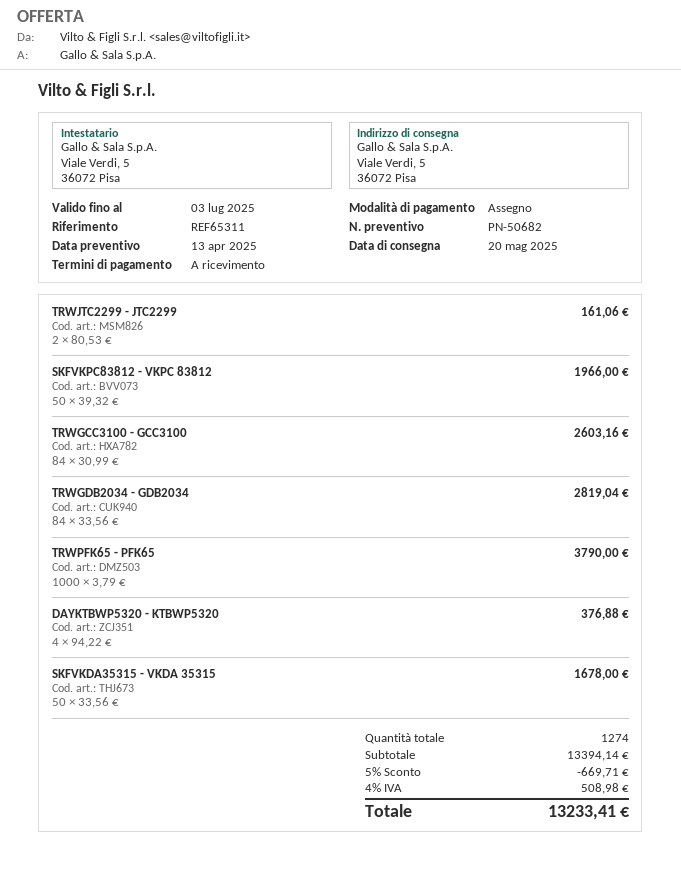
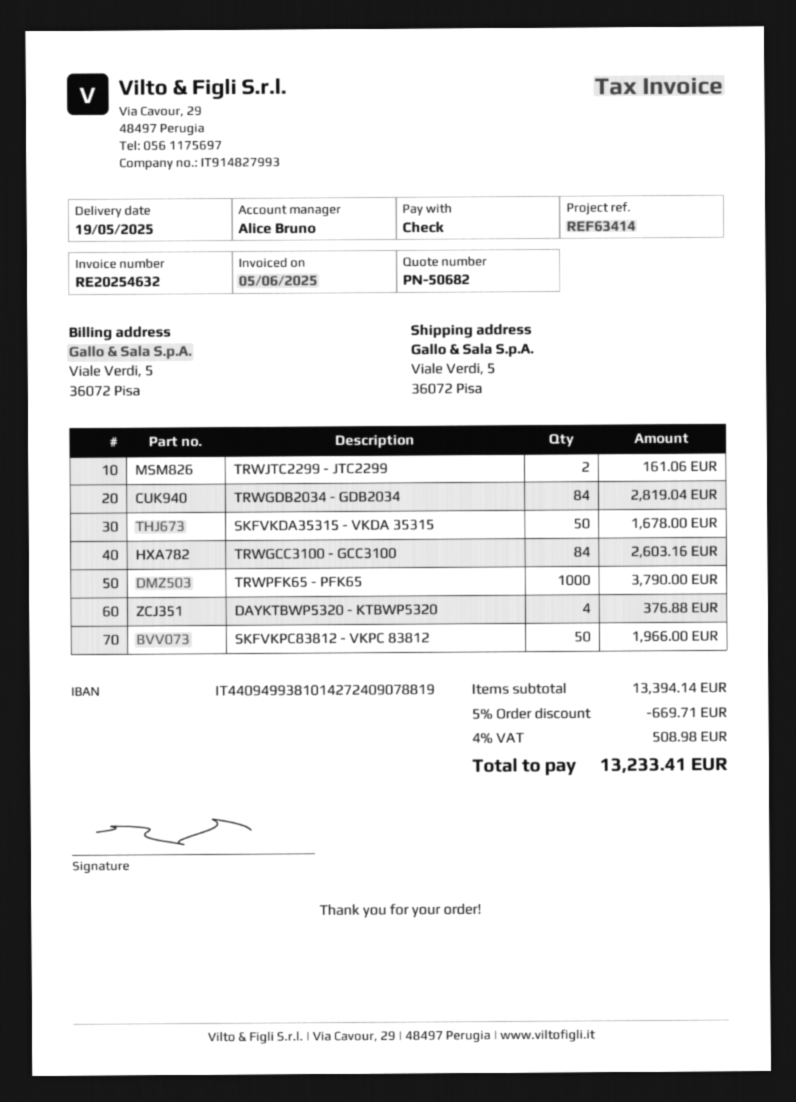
delivery date: 2025-05-20 -> 2025-05-19
reference: REF65311 -> REF63414

